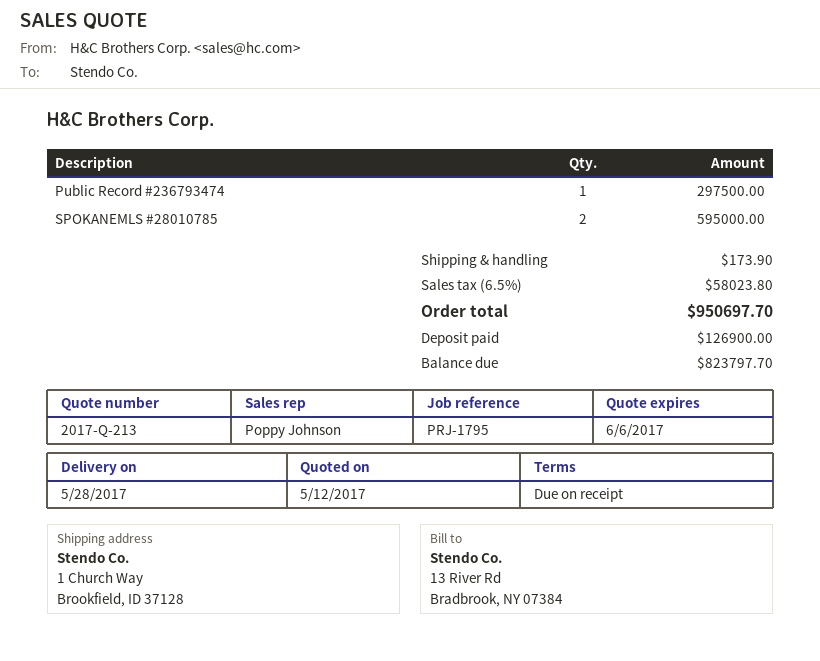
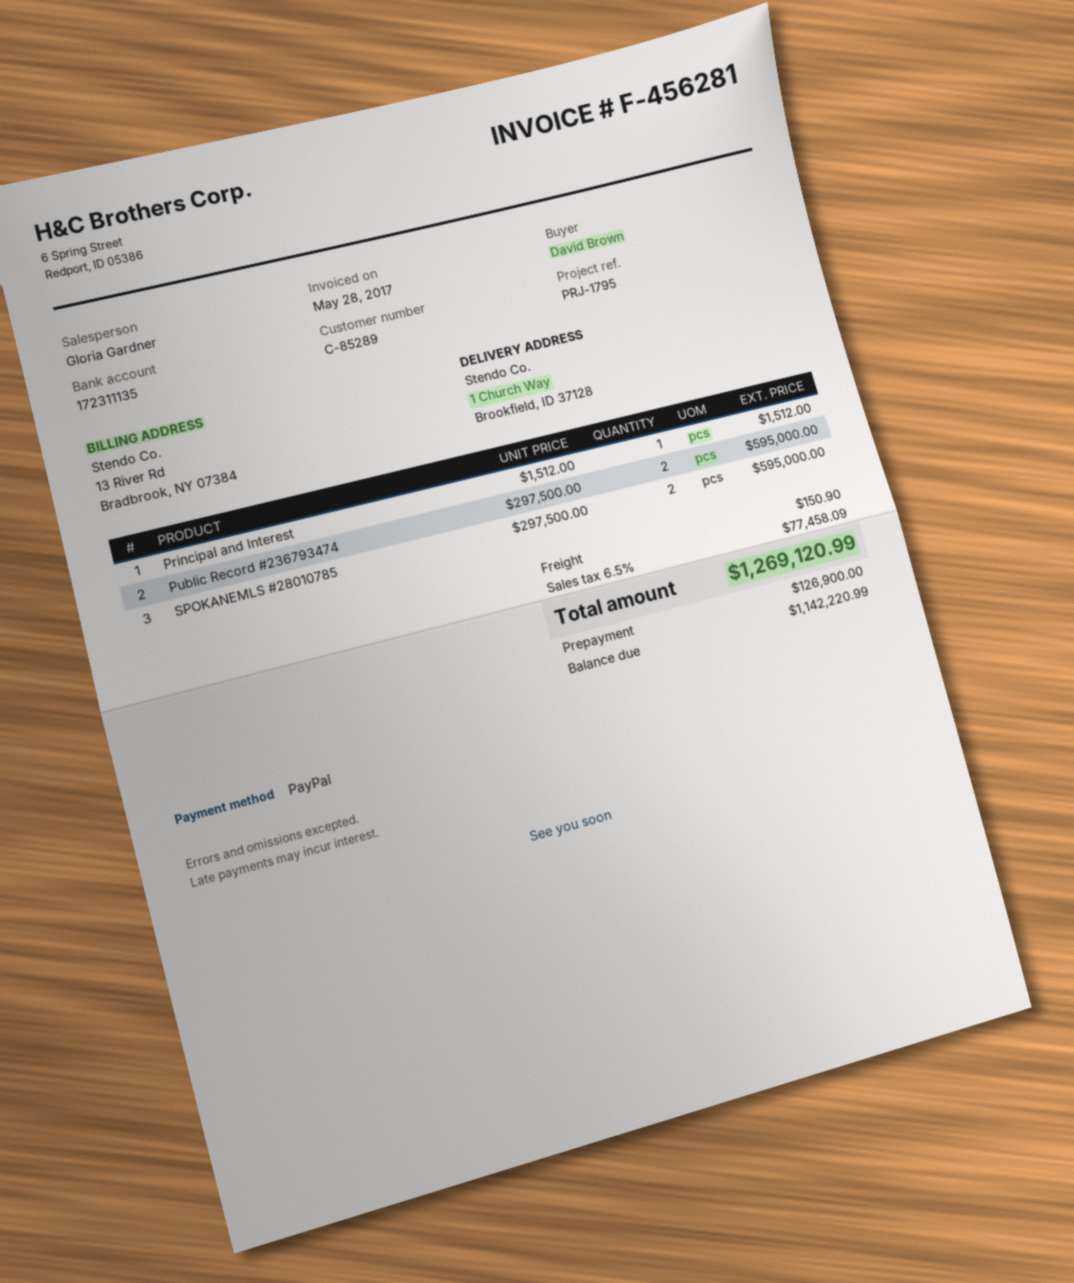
sales rep: Poppy Johnson -> Gloria Gardner
Public Record #236793474: 1 for 297500.00 -> 2 for 595000.00
Principal and Interest: none -> 1 for 1512.00
shipping: 173.90 -> 150.90
tax: 6.5% = 58023.80 -> 6.5% = 77458.09
total: 950697.70 -> 1269120.99
balance: 823797.70 -> 1142220.99

